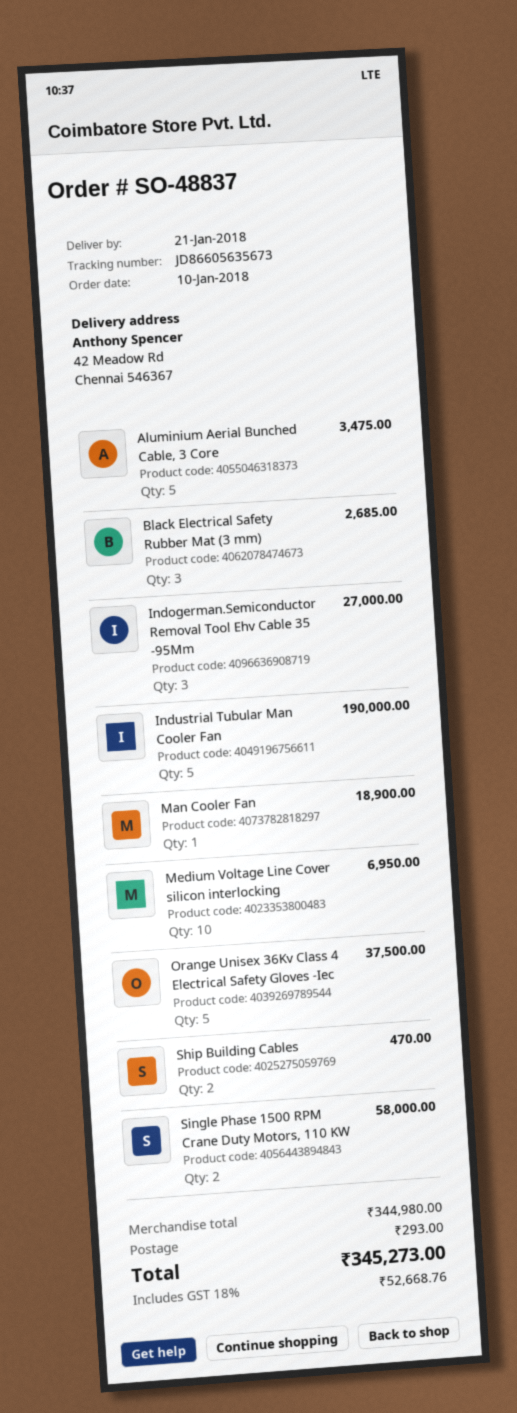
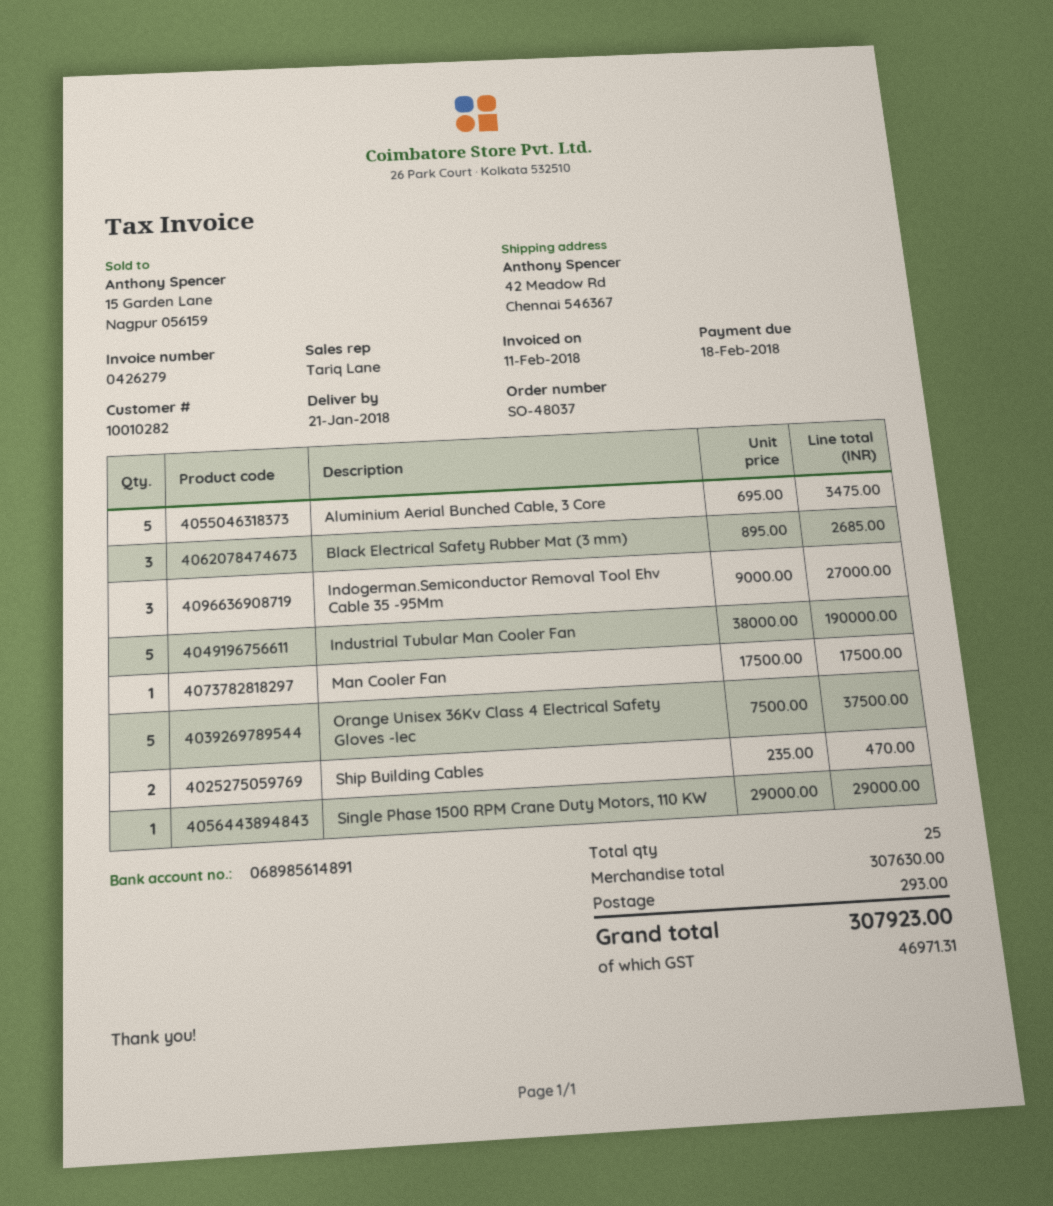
order number: SO-48837 -> SO-48037
Man Cooler Fan: 1 for 18900.00 -> 1 for 17500.00
Medium Voltage Line Cover silicon interlocking: 10 for 6950.00 -> none
Single Phase 1500 RPM Crane Duty Motors, 110 KW: 2 for 58000.00 -> 1 for 29000.00
subtotal: 344980.00 -> 307630.00
tax: 52668.76 -> 46971.31
total: 345273.00 -> 307923.00

